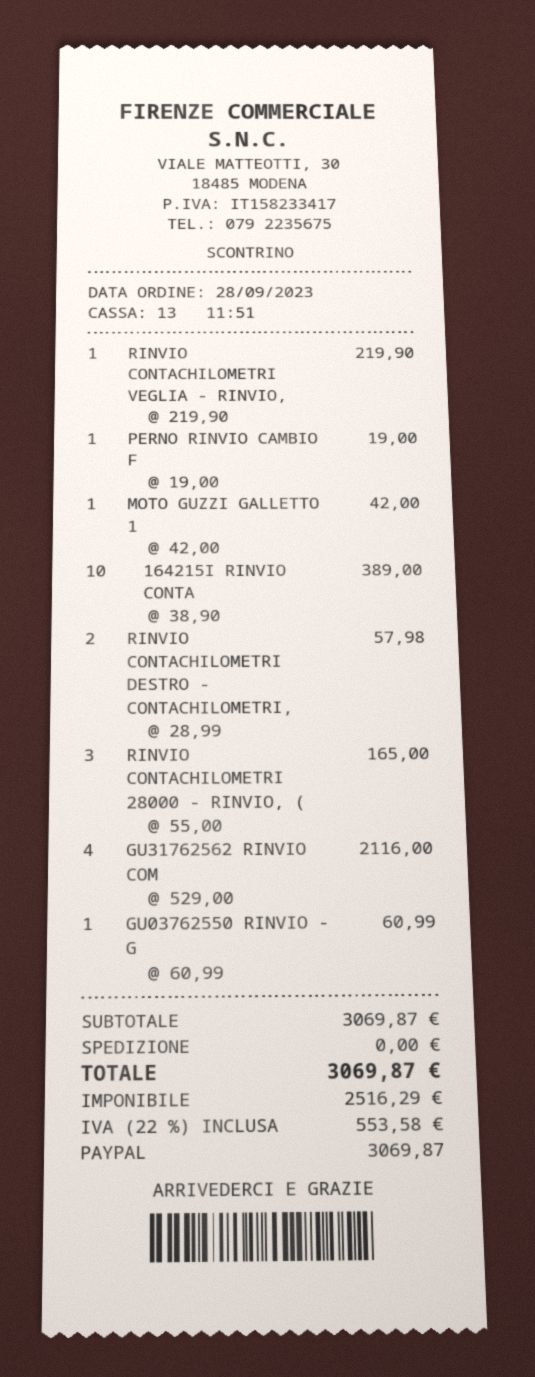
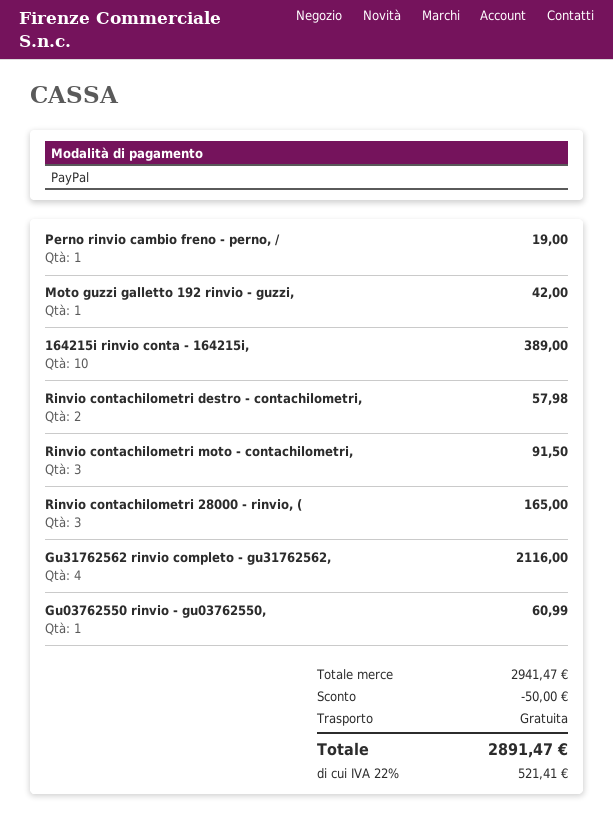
RINVIO CONTACHILOMETRI VEGLIA - RINVIO,: 1 for 219.90 -> none
Rinvio contachilometri moto - contachilometri,: none -> 3 for 91.50
subtotal: 3069.87 -> 2941.47
discount: none -> 50.00
tax: 22% = 553.58 -> 22% = 521.41
total: 3069.87 -> 2891.47

